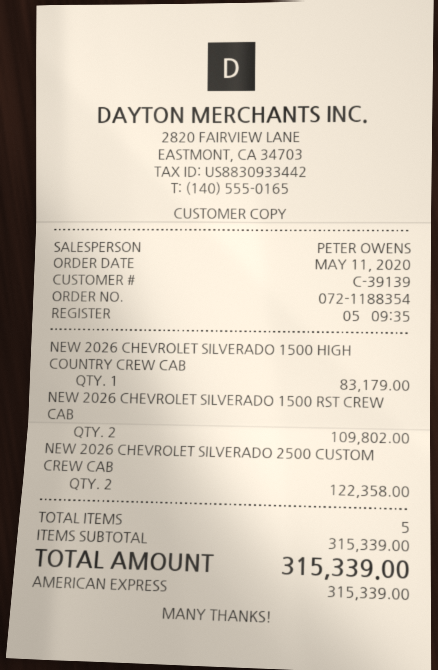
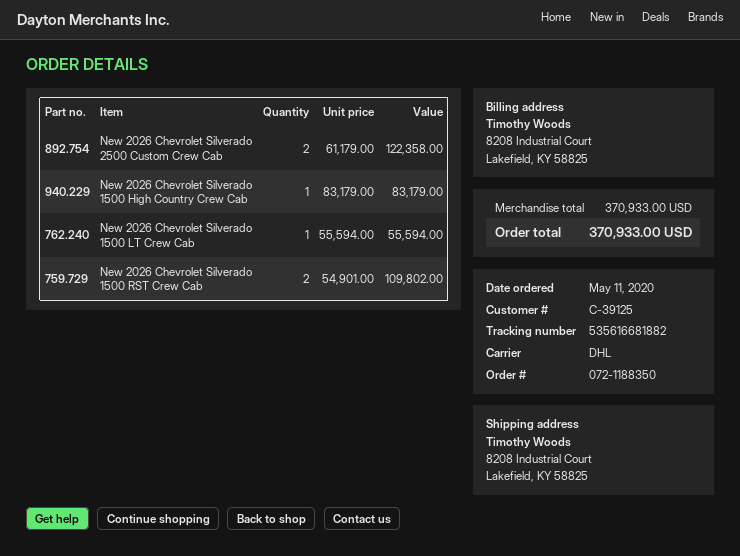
order number: 072-1188354 -> 072-1188350
customer number: C-39139 -> C-39125
New 2026 Chevrolet Silverado 1500 LT Crew Cab: none -> 1 for 55594.00
subtotal: 315339.00 -> 370933.00
total: 315339.00 -> 370933.00

